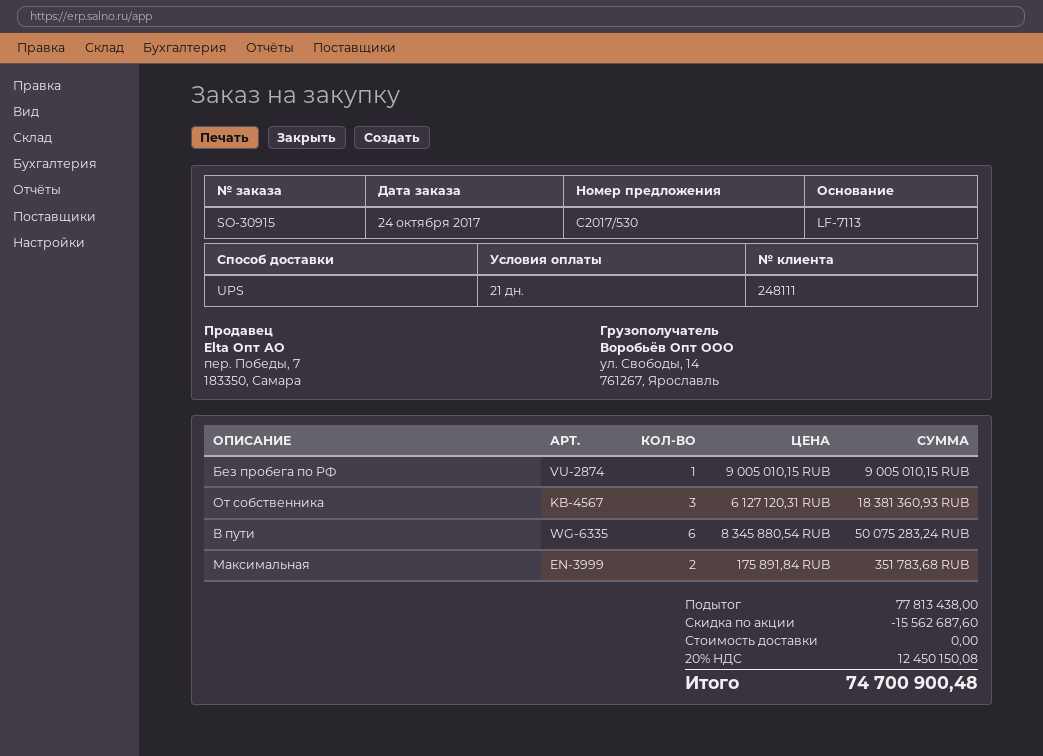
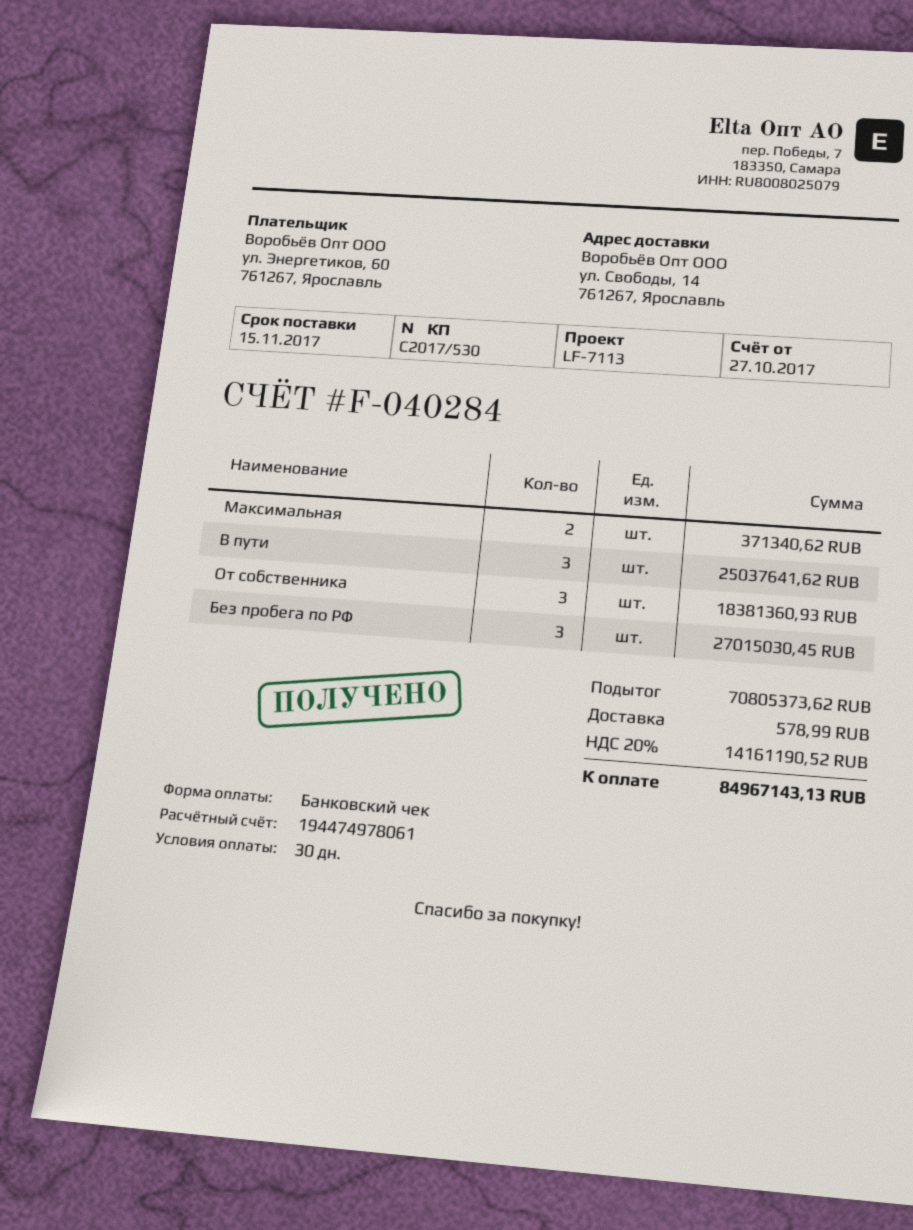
payment terms: 21 days -> 30 days
Без пробега по РФ: 1 for 9005010.15 -> 3 for 27015030.45
В пути: 6 for 50075283.24 -> 3 for 25037641.62
Максимальная: 2 for 351783.68 -> 2 for 371340.62
subtotal: 77813438.00 -> 70805373.62
discount: 15562687.60 -> none
shipping: 0.00 -> 578.99
tax: 20% = 12450150.08 -> 20% = 14161190.52
total: 74700900.48 -> 84967143.13

